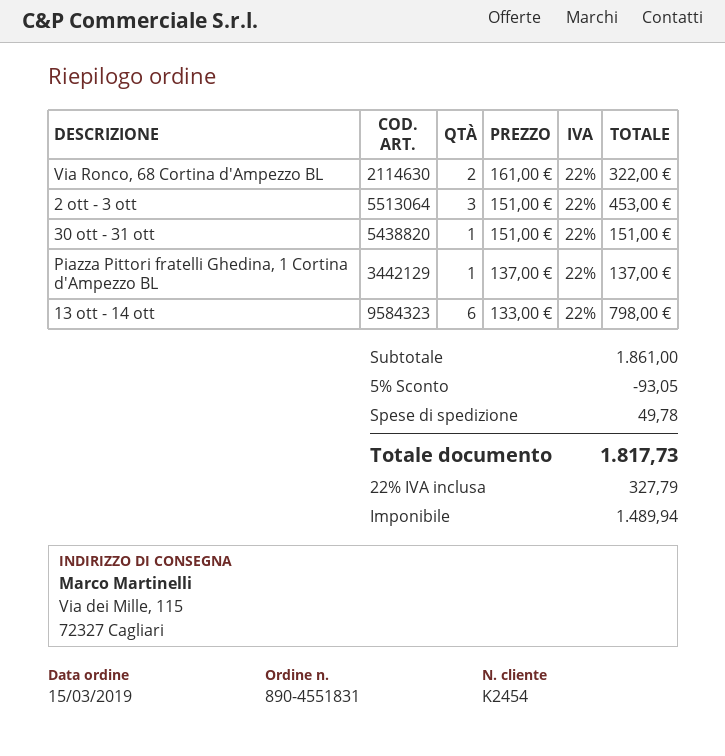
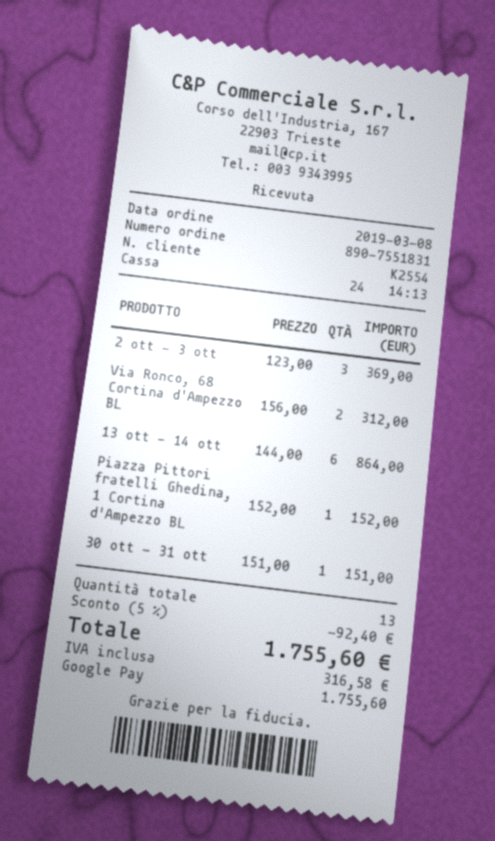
order number: 890-4551831 -> 890-7551831
order date: 2019-03-15 -> 2019-03-08
customer number: K2454 -> K2554
Via Ronco, 68 Cortina d'Ampezzo BL: 2 x 161.00 = 322.00 -> 2 x 156.00 = 312.00
2 ott - 3 ott: 3 x 151.00 = 453.00 -> 3 x 123.00 = 369.00
Piazza Pittori fratelli Ghedina, 1 Cortina d'Ampezzo BL: 1 x 137.00 = 137.00 -> 1 x 152.00 = 152.00
13 ott - 14 ott: 6 x 133.00 = 798.00 -> 6 x 144.00 = 864.00
discount: 5% = 93.05 -> 5% = 92.40
shipping: 49.78 -> none
tax: 327.79 -> 316.58
total: 1817.73 -> 1755.60

